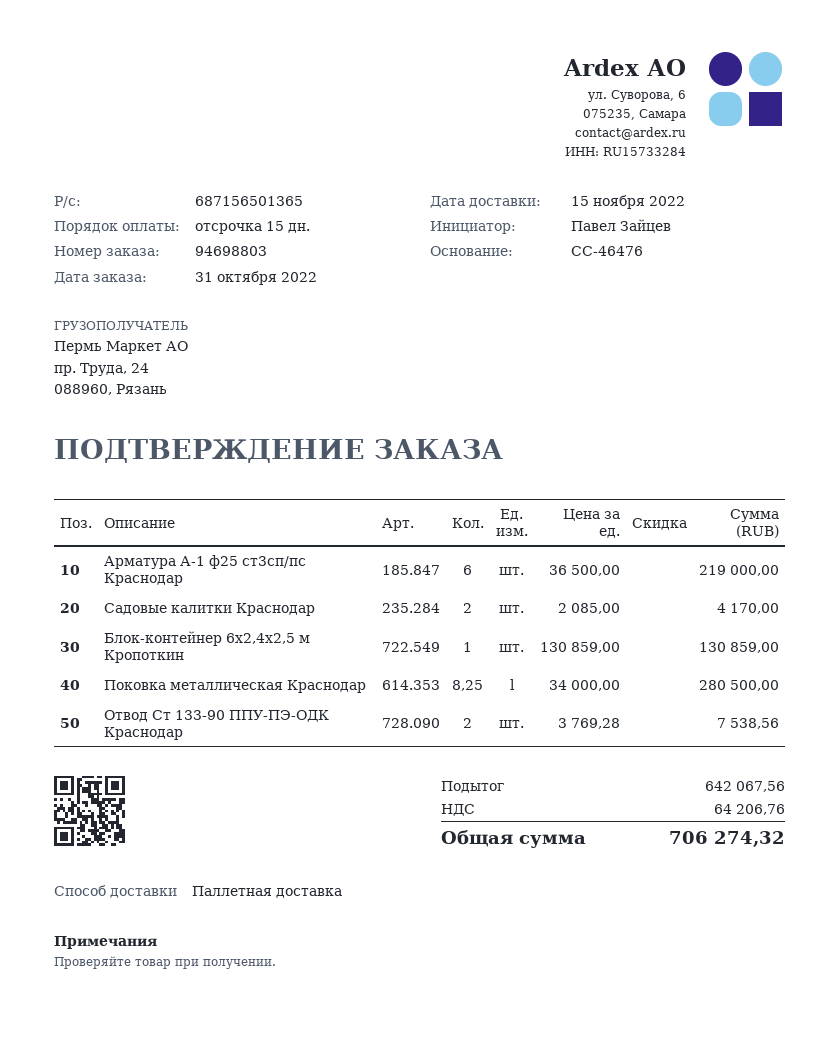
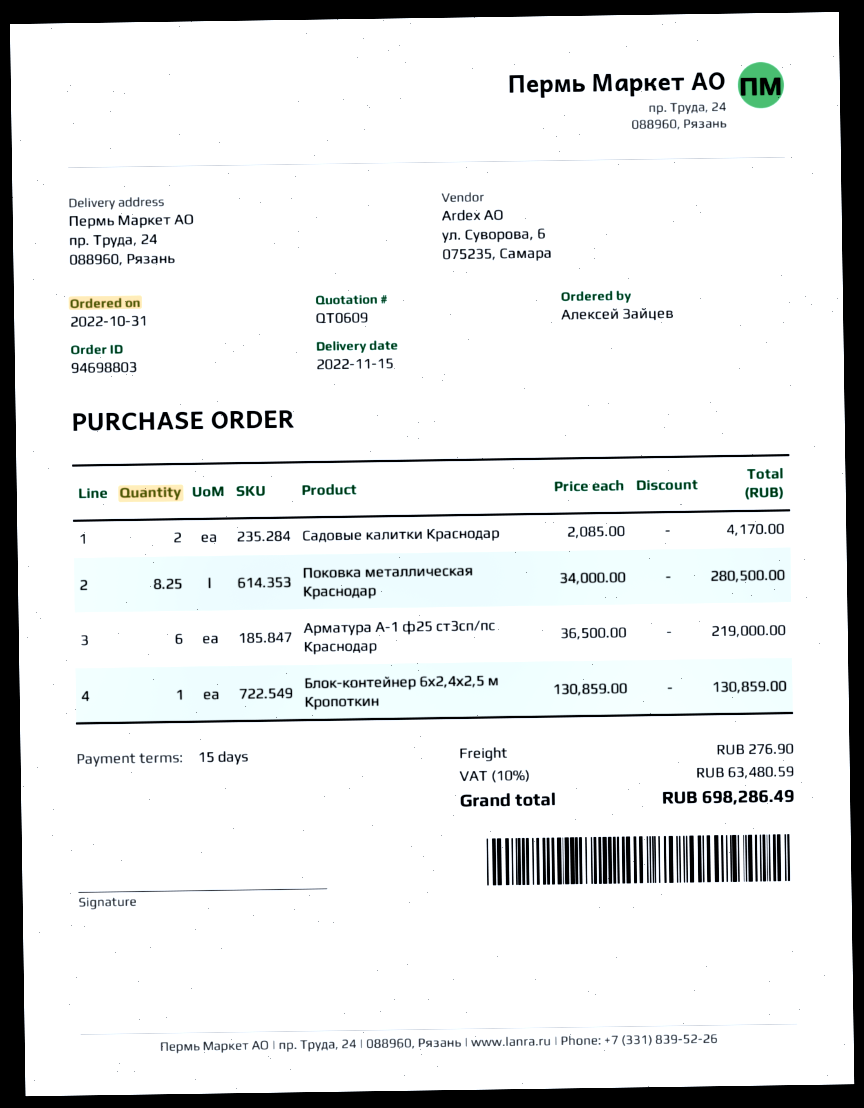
ordered by: Павел Зайцев -> Алексей Зайцев
Отвод Ст 133-90 ППУ-ПЭ-ОДК Краснодар: 2 x 3769.28 = 7538.56 -> none
shipping: none -> 276.90
tax: 64206.76 -> 63480.59
total: 706274.32 -> 698286.49

